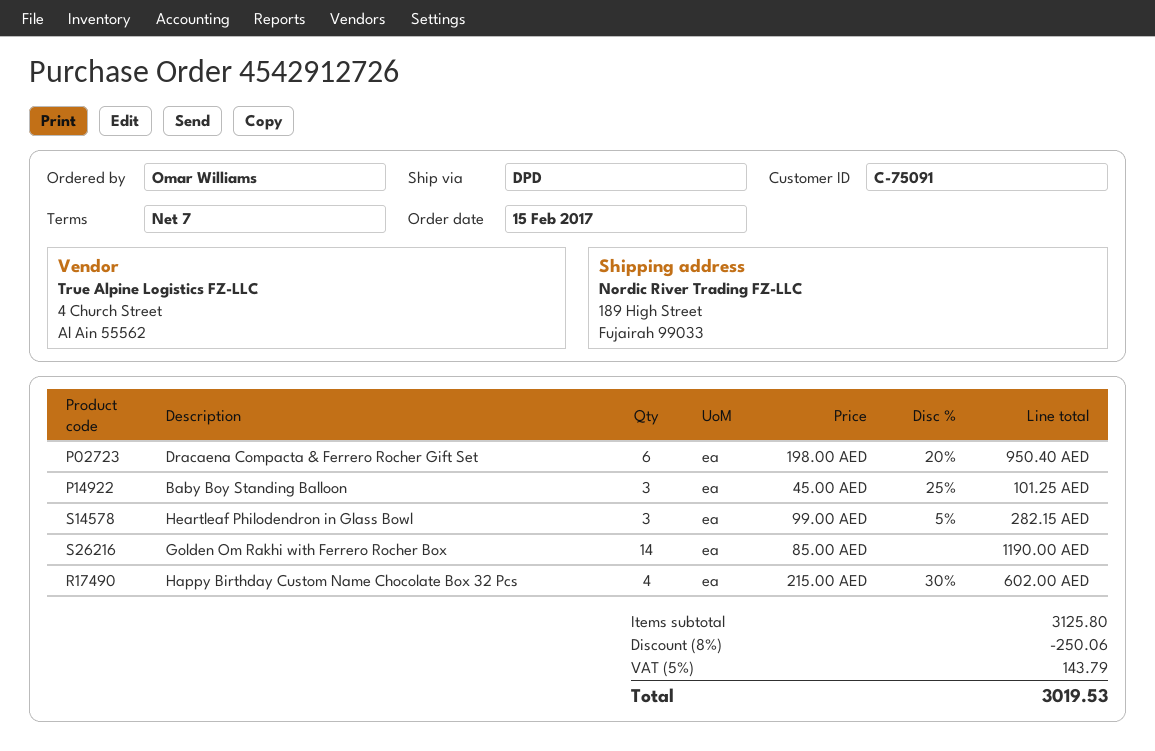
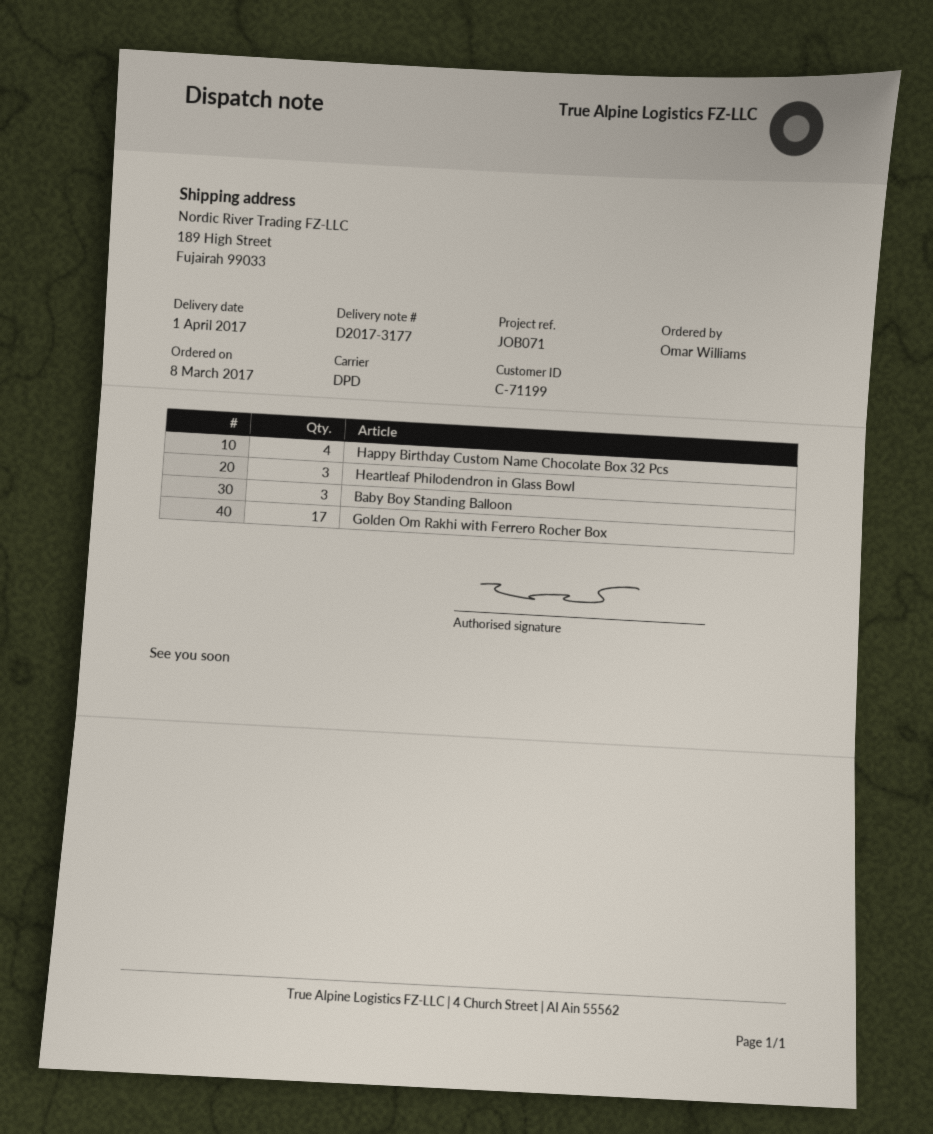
order date: 2017-02-15 -> 2017-03-08
customer number: C-75091 -> C-71199
Dracaena Compacta & Ferrero Rocher Gift Set: 6 -> none
Golden Om Rakhi with Ferrero Rocher Box: 14 -> 17

